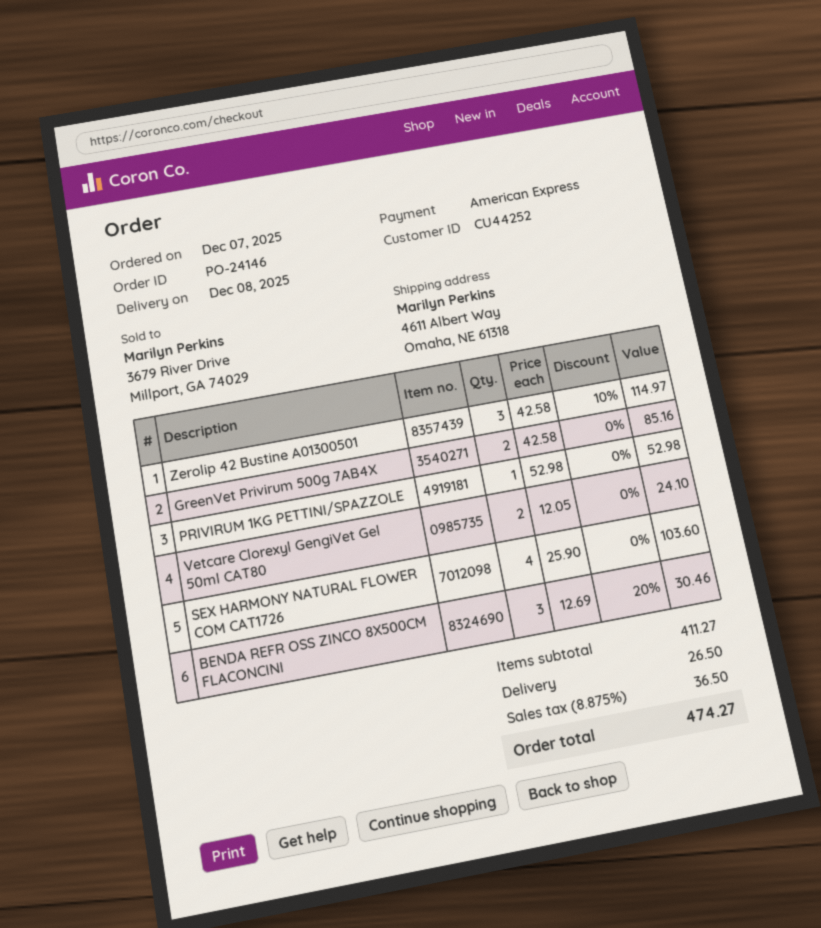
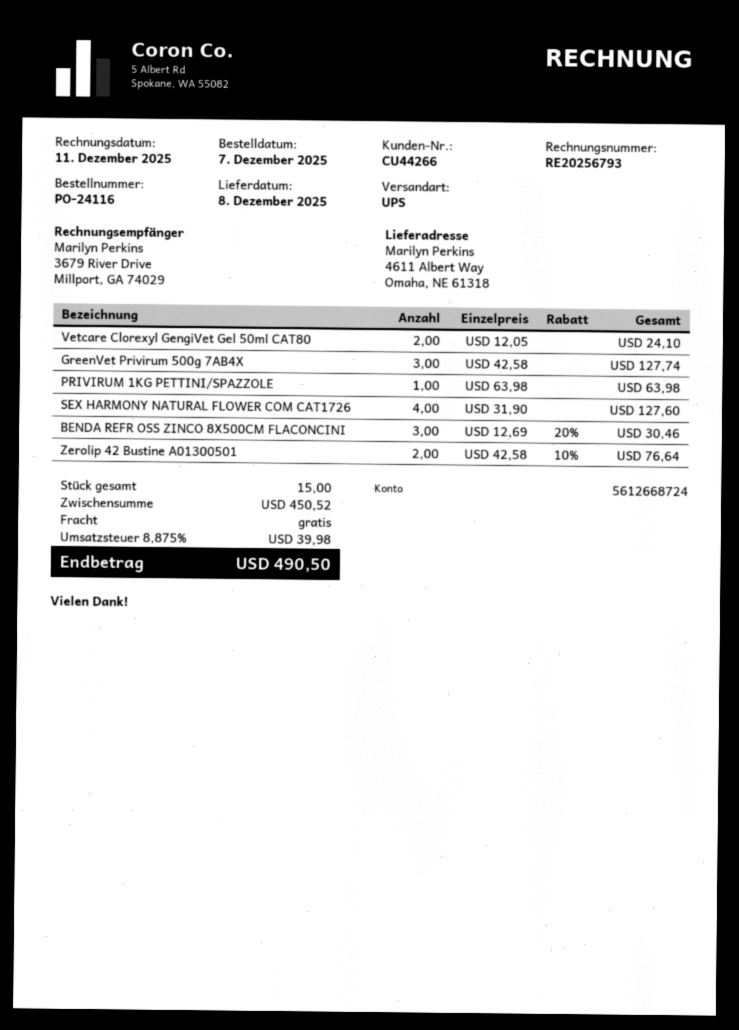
order number: PO-24146 -> PO-24116
customer number: CU44252 -> CU44266
Zerolip 42 Bustine A01300501: 3 x 42.58 - 10% = 114.97 -> 2 x 42.58 - 10% = 76.64
GreenVet Privirum 500g 7AB4X: 2 x 42.58 = 85.16 -> 3 x 42.58 = 127.74
PRIVIRUM 1KG PETTINI/SPAZZOLE: 1 x 52.98 = 52.98 -> 1 x 63.98 = 63.98
SEX HARMONY NATURAL FLOWER COM CAT1726: 4 x 25.90 = 103.60 -> 4 x 31.90 = 127.60
subtotal: 411.27 -> 450.52
shipping: 26.50 -> 0.00
tax: 8.875% = 36.50 -> 8.875% = 39.98
total: 474.27 -> 490.50

